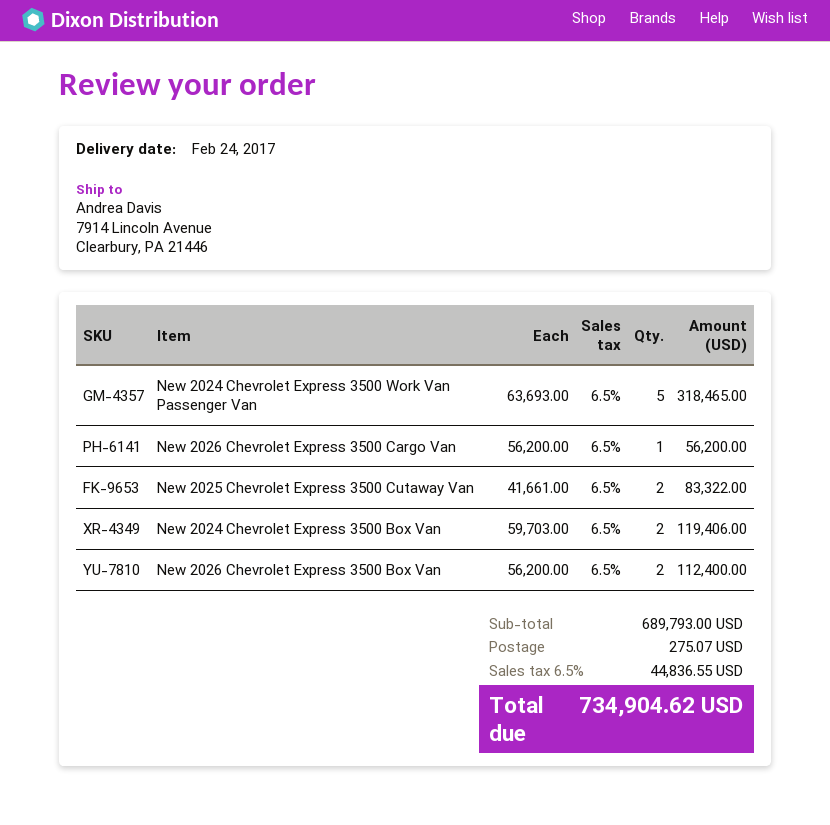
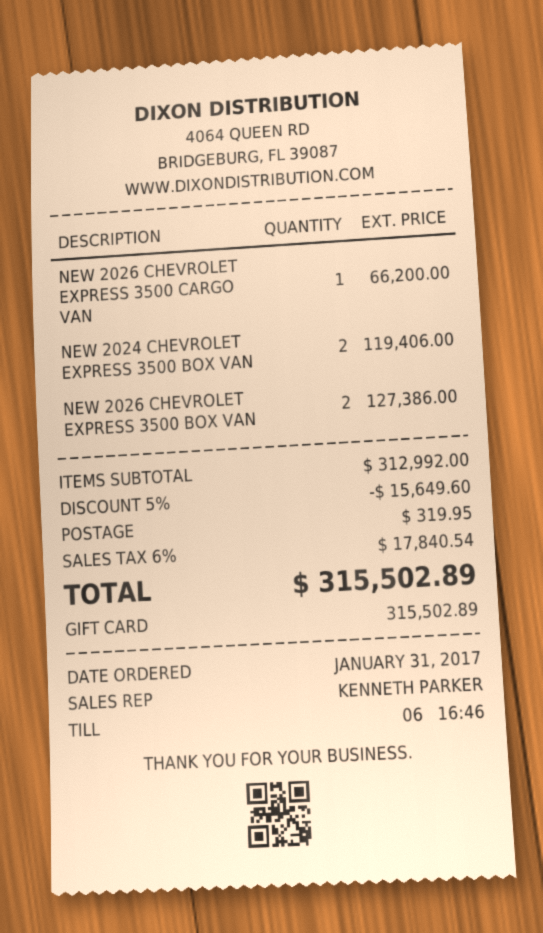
New 2024 Chevrolet Express 3500 Work Van Passenger Van: 5 for 318465.00 -> none
New 2026 Chevrolet Express 3500 Cargo Van: 1 for 56200.00 -> 1 for 66200.00
New 2025 Chevrolet Express 3500 Cutaway Van: 2 for 83322.00 -> none
New 2026 Chevrolet Express 3500 Box Van: 2 for 112400.00 -> 2 for 127386.00
subtotal: 689793.00 -> 312992.00
discount: none -> 5% = 15649.60
shipping: 275.07 -> 319.95
tax: 6.5% = 44836.55 -> 6% = 17840.54
total: 734904.62 -> 315502.89

